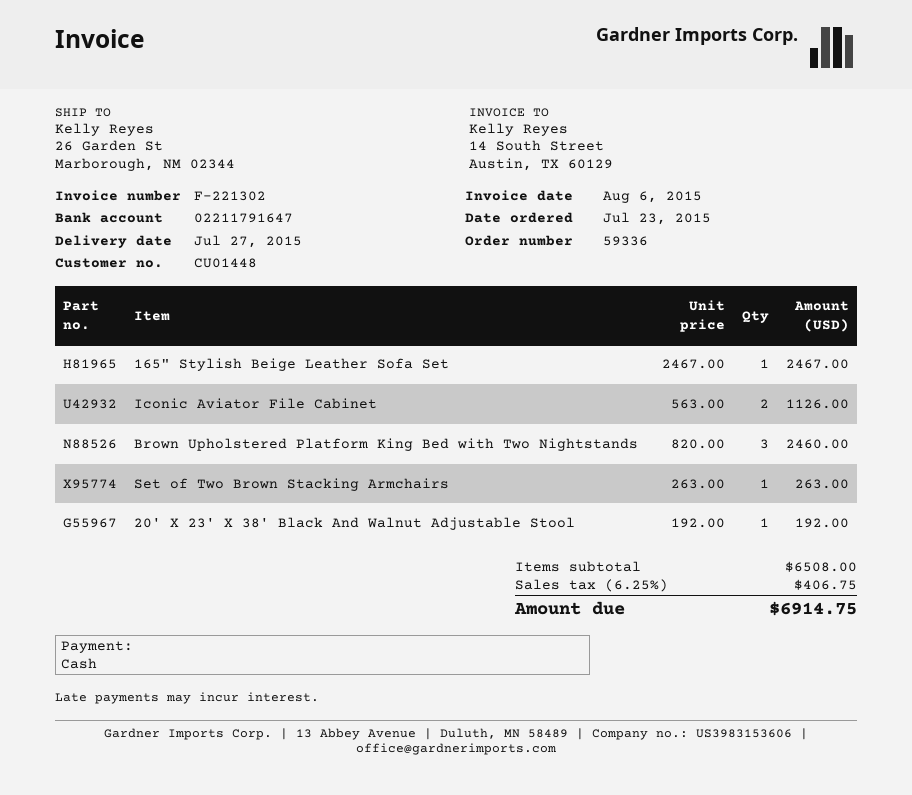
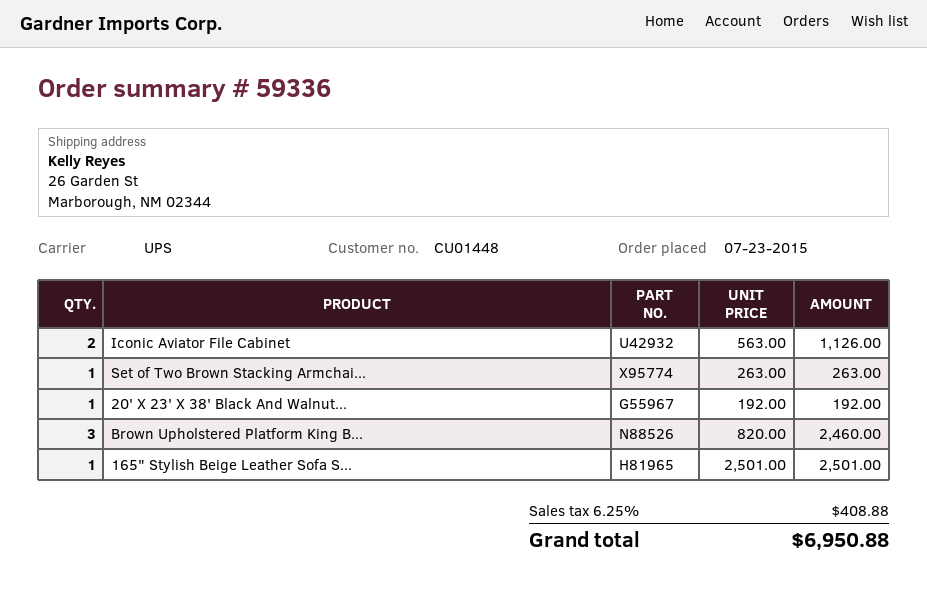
165" Stylish Beige Leather Sofa Set: 1 x 2467.00 = 2467.00 -> 1 x 2501.00 = 2501.00
tax: 6.25% = 406.75 -> 6.25% = 408.88
total: 6914.75 -> 6950.88

